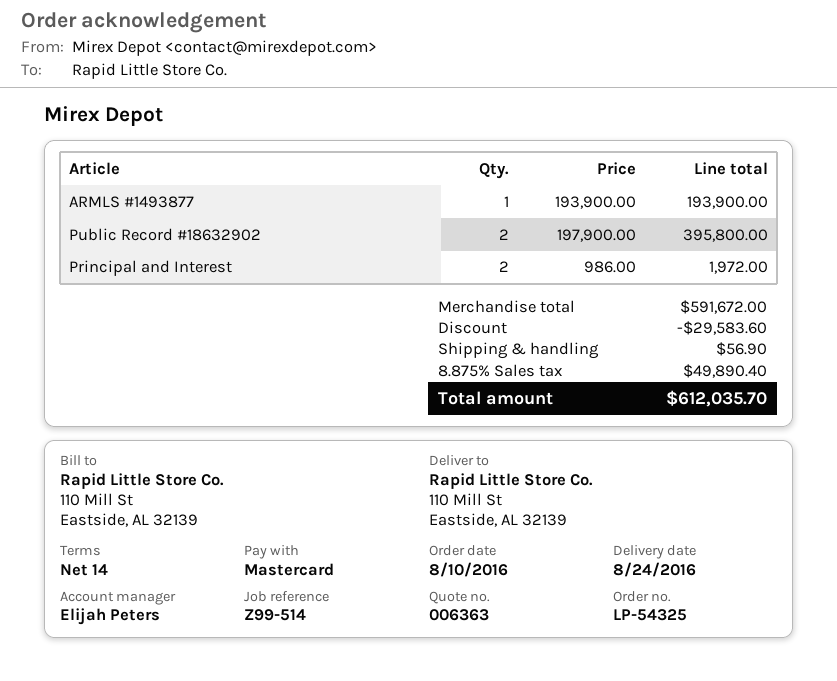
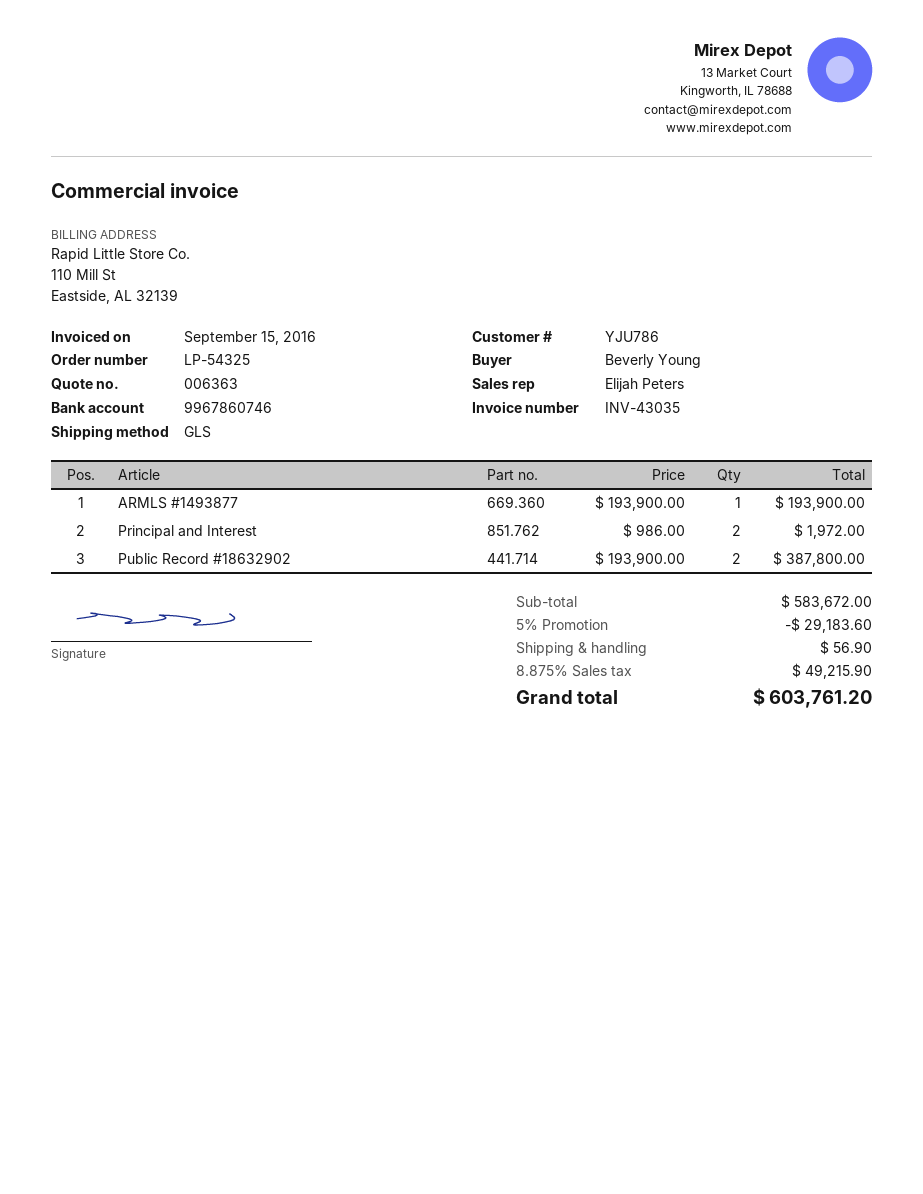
Public Record #18632902: 2 x 197900.00 = 395800.00 -> 2 x 193900.00 = 387800.00
subtotal: 591672.00 -> 583672.00
discount: 29583.60 -> 29183.60
tax: 8.875% = 49890.40 -> 8.875% = 49215.90
total: 612035.70 -> 603761.20

